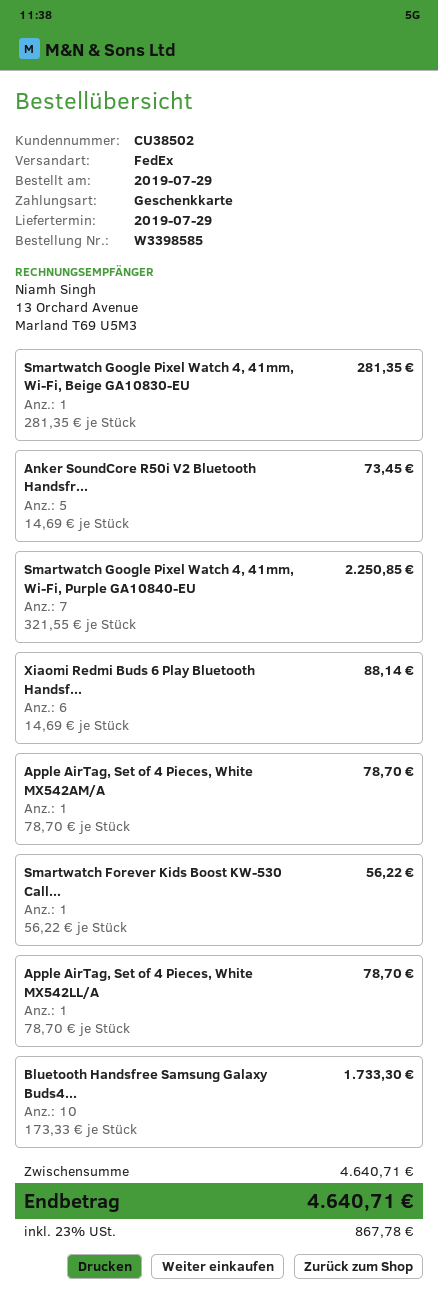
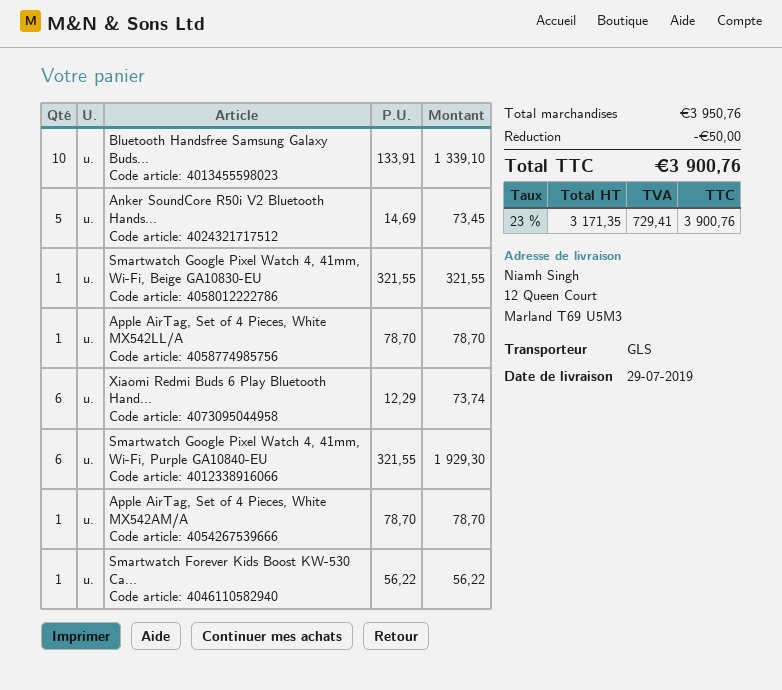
shipping method: FedEx -> GLS
Smartwatch Google Pixel Watch 4, 41mm, Wi-Fi, Beige GA10830-EU: 1 x 281.35 = 281.35 -> 1 x 321.55 = 321.55
Smartwatch Google Pixel Watch 4, 41mm, Wi-Fi, Purple GA10840-EU: 7 x 321.55 = 2250.85 -> 6 x 321.55 = 1929.30
Xiaomi Redmi Buds 6 Play Bluetooth Handsf...: 6 x 14.69 = 88.14 -> 6 x 12.29 = 73.74
Bluetooth Handsfree Samsung Galaxy Buds4...: 10 x 173.33 = 1733.30 -> 10 x 133.91 = 1339.10
subtotal: 4640.71 -> 3950.76
discount: none -> 50.00
tax: 23% = 867.78 -> 23% = 729.41
total: 4640.71 -> 3900.76

